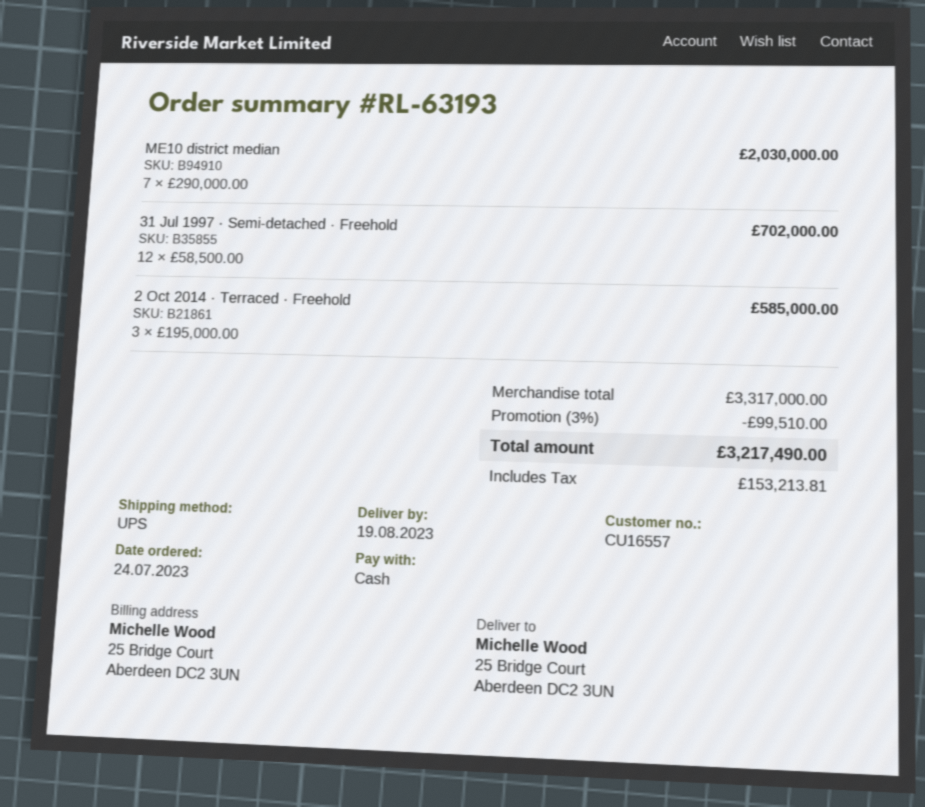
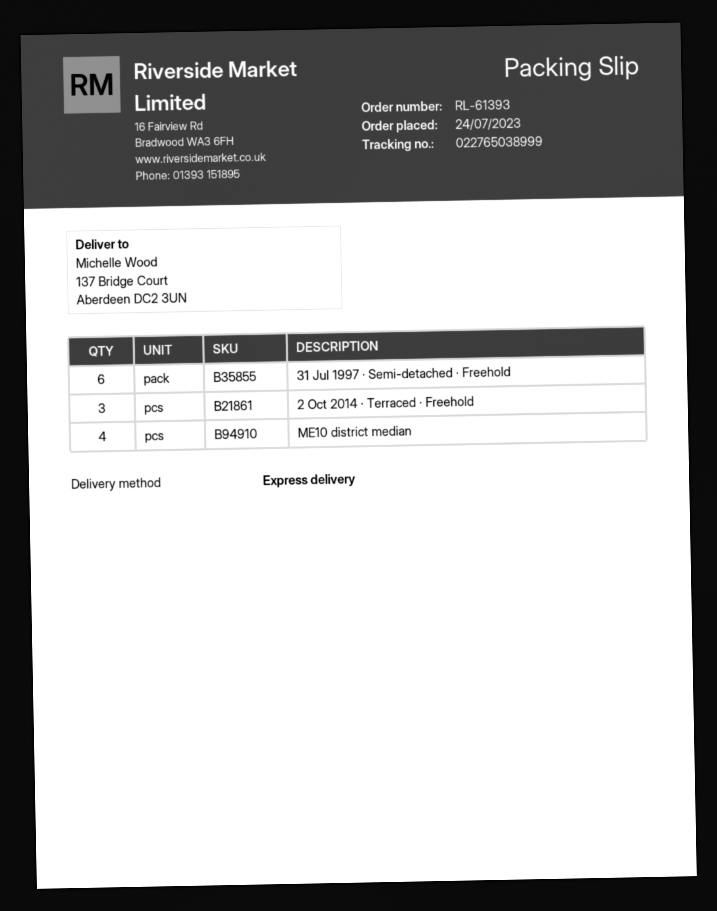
order number: RL-63193 -> RL-61393
shipping method: UPS -> express
ship to: 25 Bridge Court, Aberdeen DC2 3UN -> 137 Bridge Court, Aberdeen DC2 3UN
ME10 district median: 7 -> 4
31 Jul 1997 · Semi-detached · Freehold: 12 -> 6

